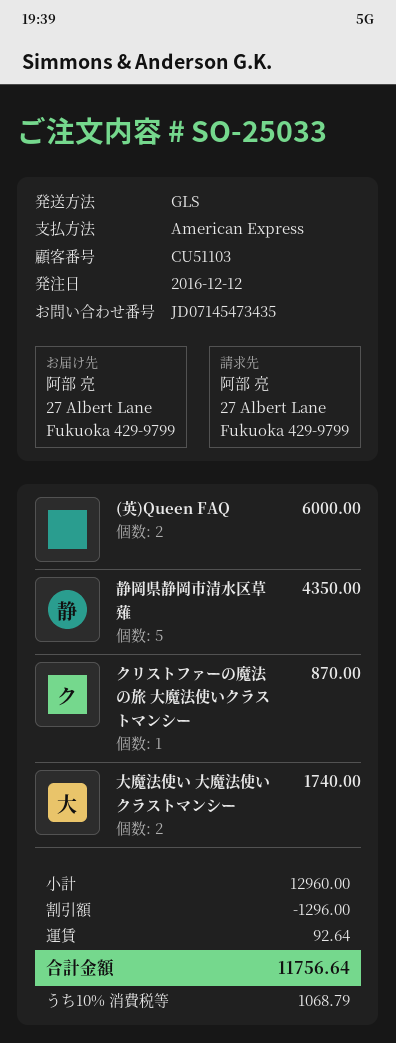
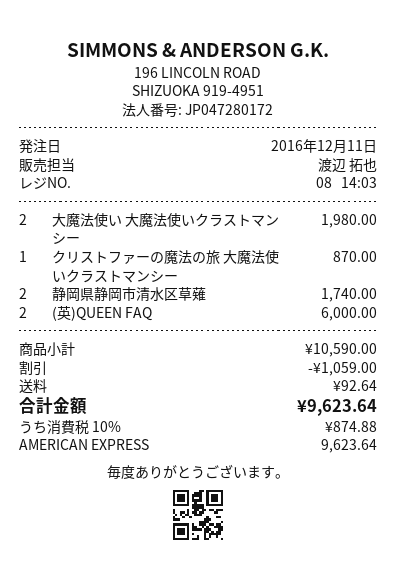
order date: 2016-12-12 -> 2016-12-11
静岡県静岡市清水区草薙: 5 for 4350.00 -> 2 for 1740.00
大魔法使い 大魔法使いクラストマンシー: 2 for 1740.00 -> 2 for 1980.00
subtotal: 12960.00 -> 10590.00
discount: 1296.00 -> 1059.00
tax: 10% = 1068.79 -> 10% = 874.88
total: 11756.64 -> 9623.64

